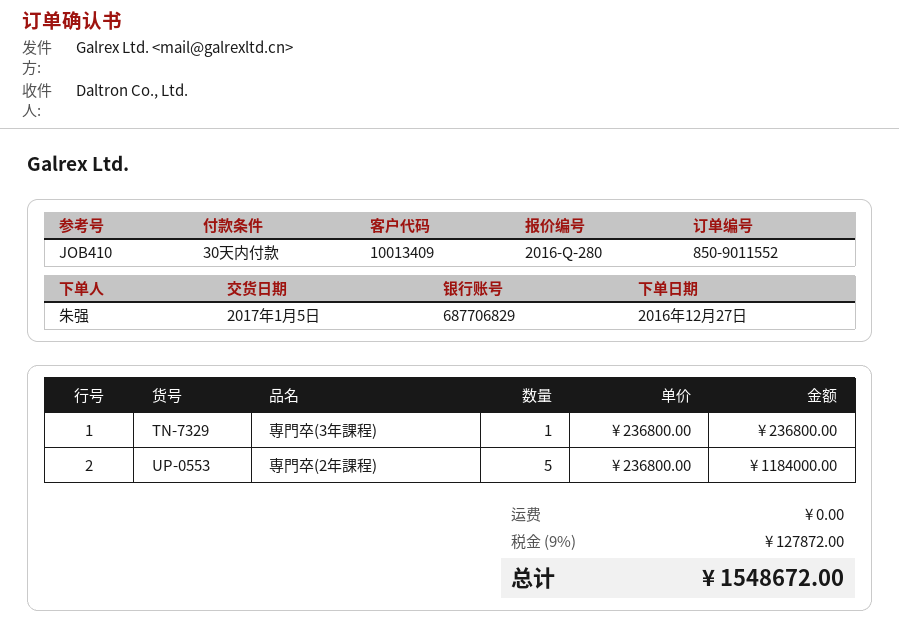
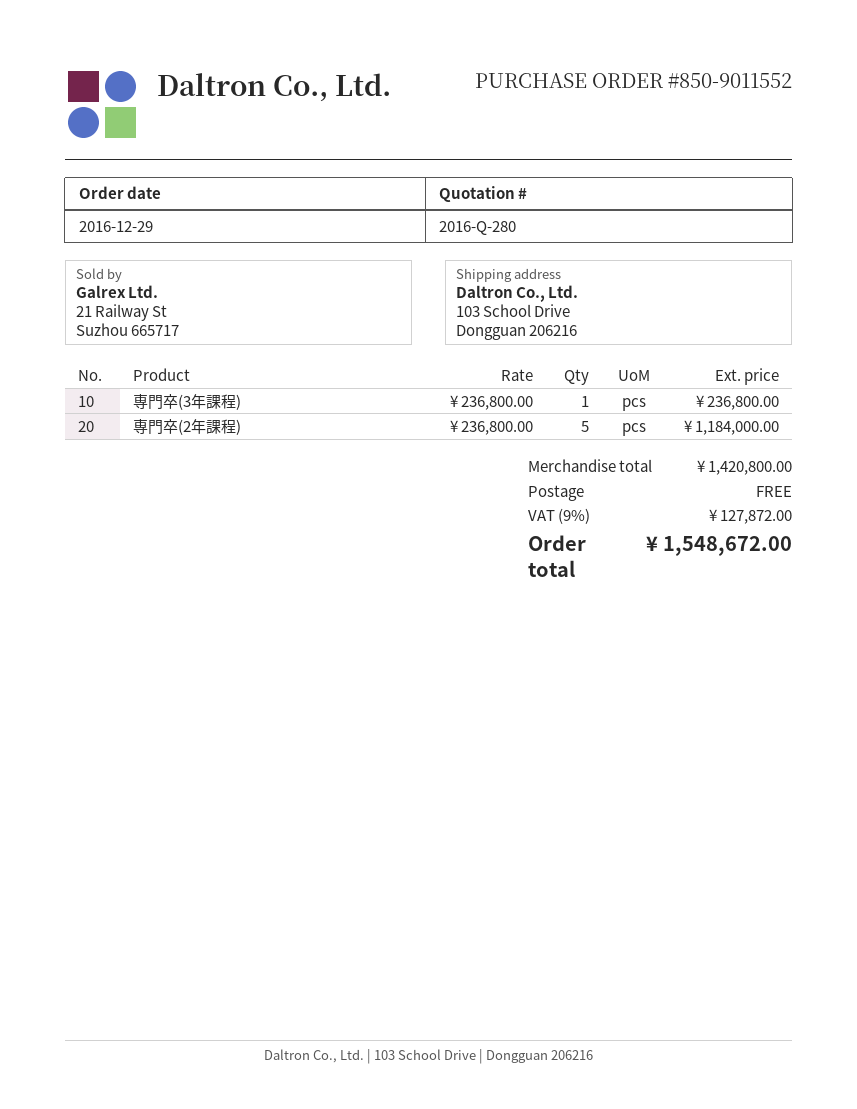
order date: 2016-12-27 -> 2016-12-29

